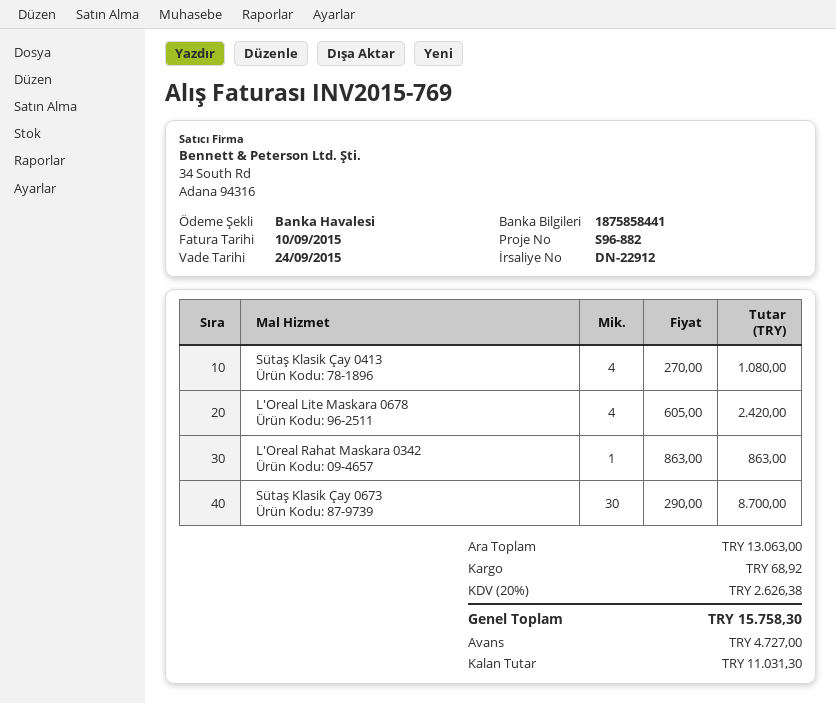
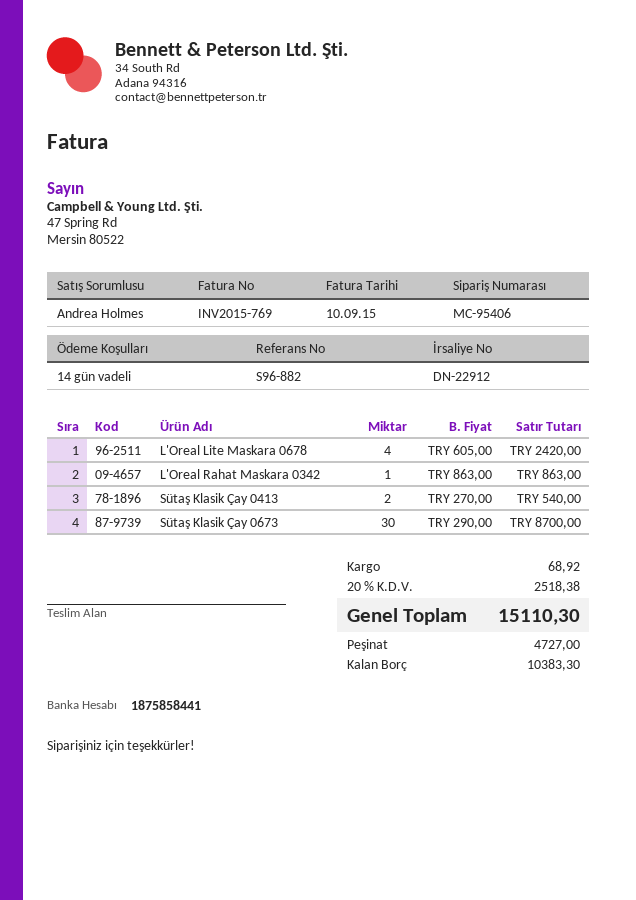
Sütaş Klasik Çay 0413: 4 x 270.00 = 1080.00 -> 2 x 270.00 = 540.00
tax: 20% = 2626.38 -> 20% = 2518.38
total: 15758.30 -> 15110.30
balance: 11031.30 -> 10383.30

